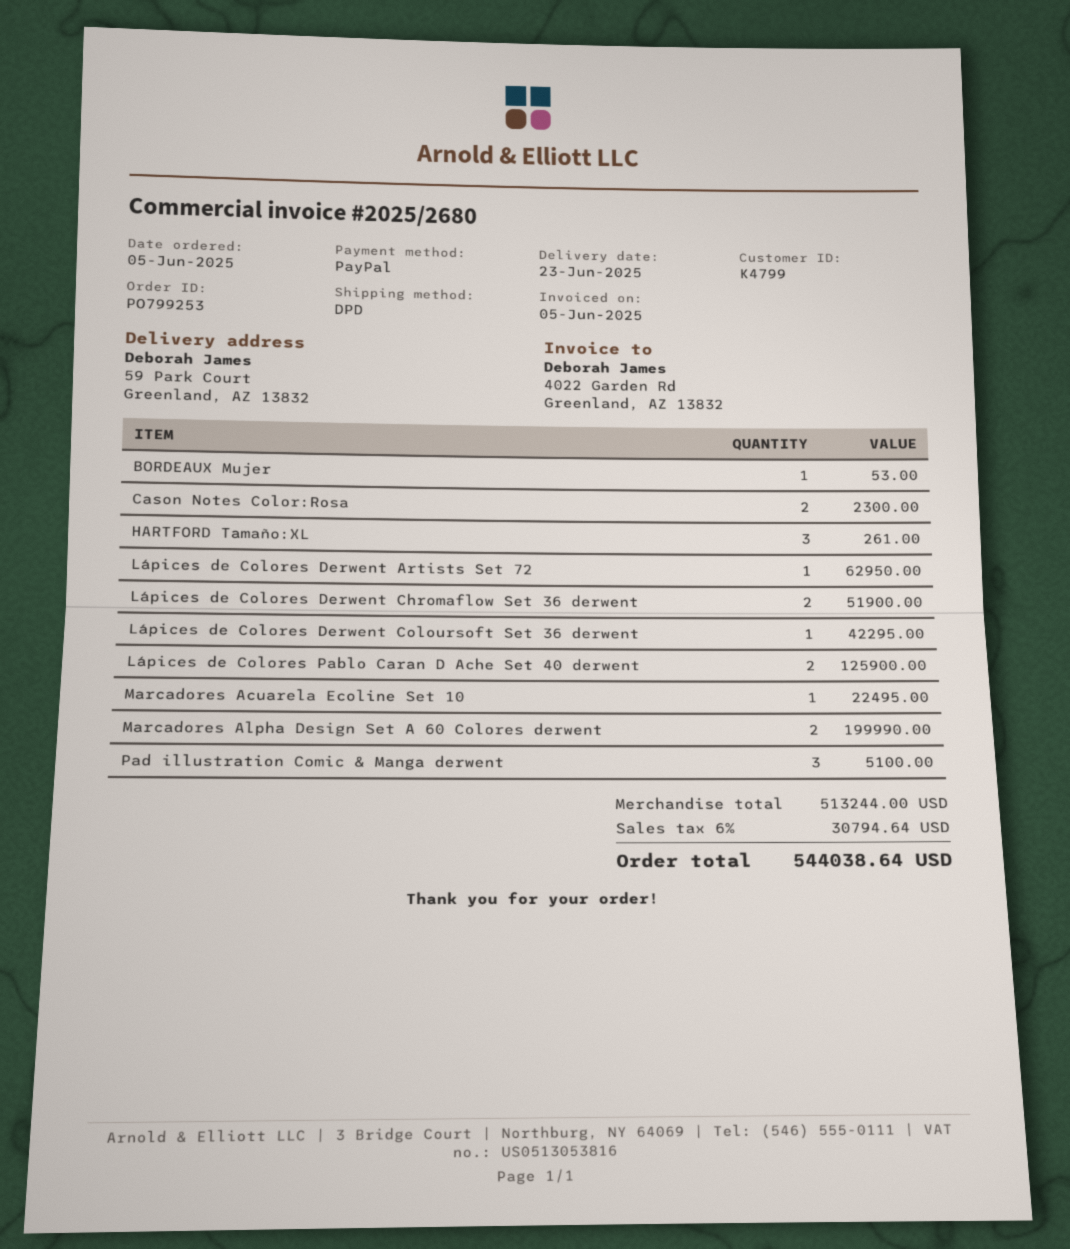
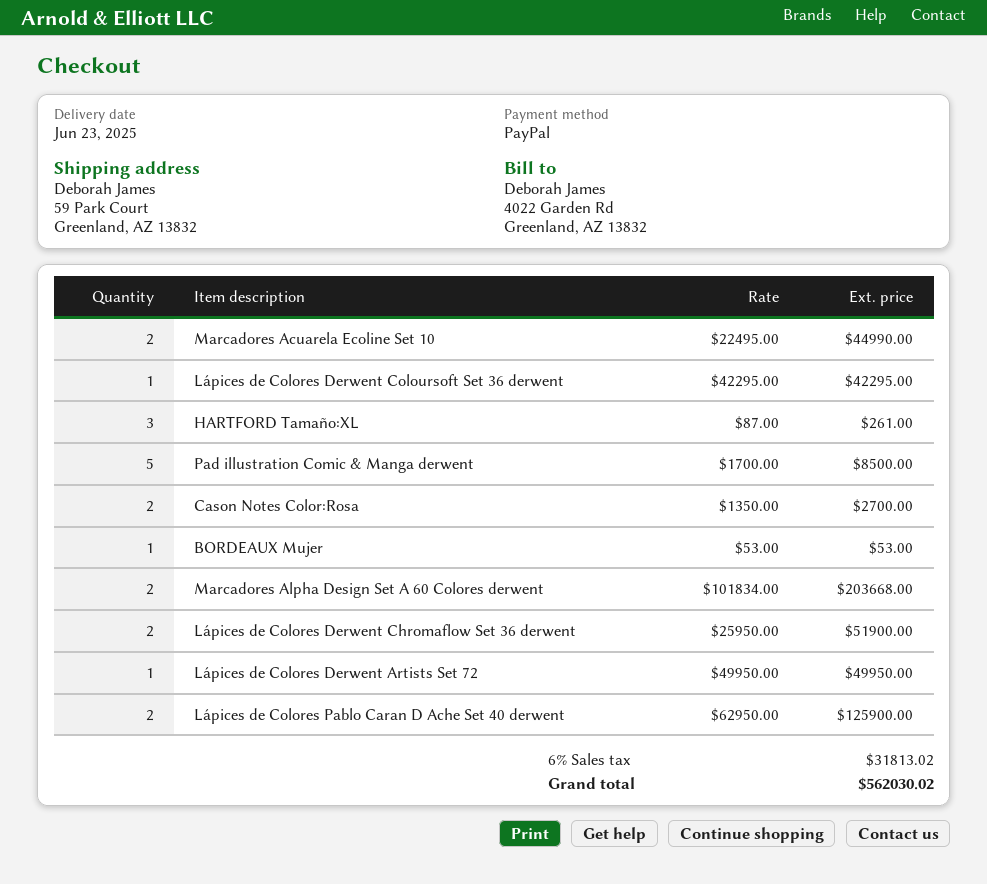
Cason Notes Color:Rosa: 2 for 2300.00 -> 2 for 2700.00
Lápices de Colores Derwent Artists Set 72: 1 for 62950.00 -> 1 for 49950.00
Marcadores Acuarela Ecoline Set 10: 1 for 22495.00 -> 2 for 44990.00
Marcadores Alpha Design Set A 60 Colores derwent: 2 for 199990.00 -> 2 for 203668.00
Pad illustration Comic & Manga derwent: 3 for 5100.00 -> 5 for 8500.00
tax: 6% = 30794.64 -> 6% = 31813.02
total: 544038.64 -> 562030.02

